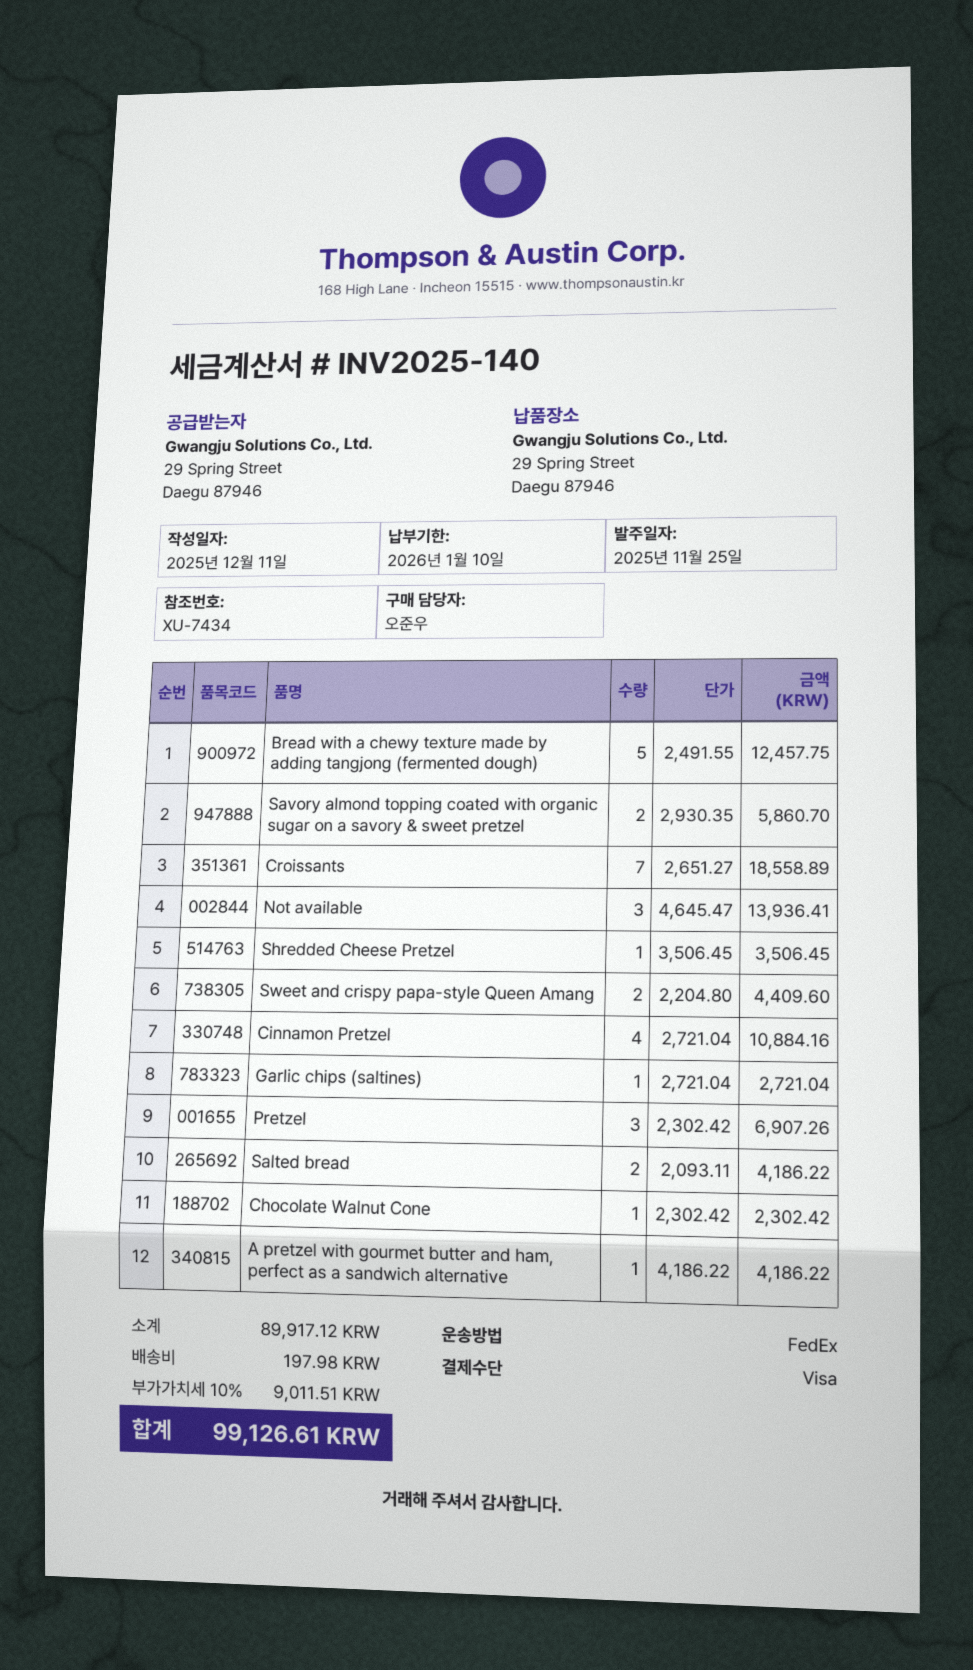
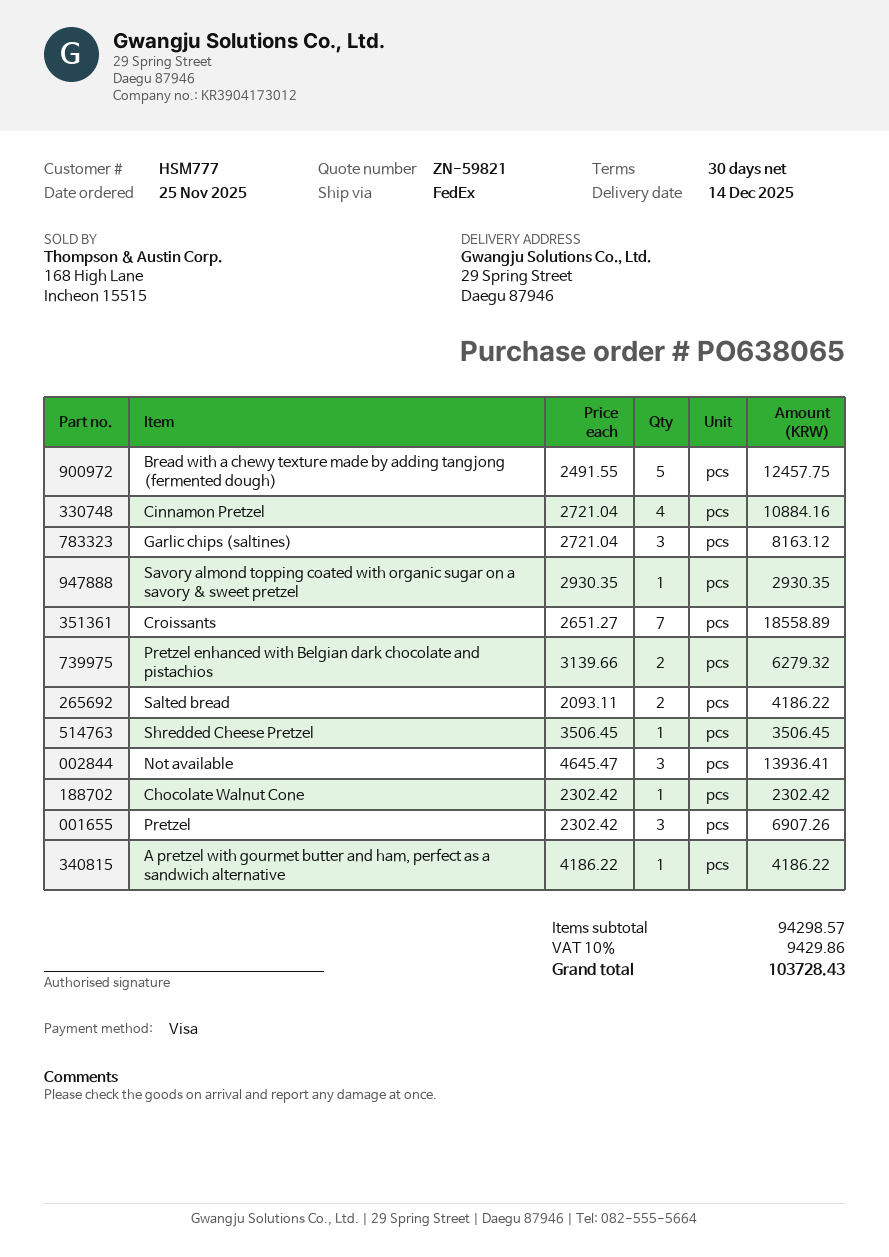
Savory almond topping coated with organic sugar on a savory & sweet pretzel: 2 x 2930.35 = 5860.70 -> 1 x 2930.35 = 2930.35
Sweet and crispy papa-style Queen Amang: 2 x 2204.80 = 4409.60 -> none
Garlic chips (saltines): 1 x 2721.04 = 2721.04 -> 3 x 2721.04 = 8163.12
Pretzel enhanced with Belgian dark chocolate and pistachios: none -> 2 x 3139.66 = 6279.32
subtotal: 89917.12 -> 94298.57
shipping: 197.98 -> none
tax: 10% = 9011.51 -> 10% = 9429.86
total: 99126.61 -> 103728.43

